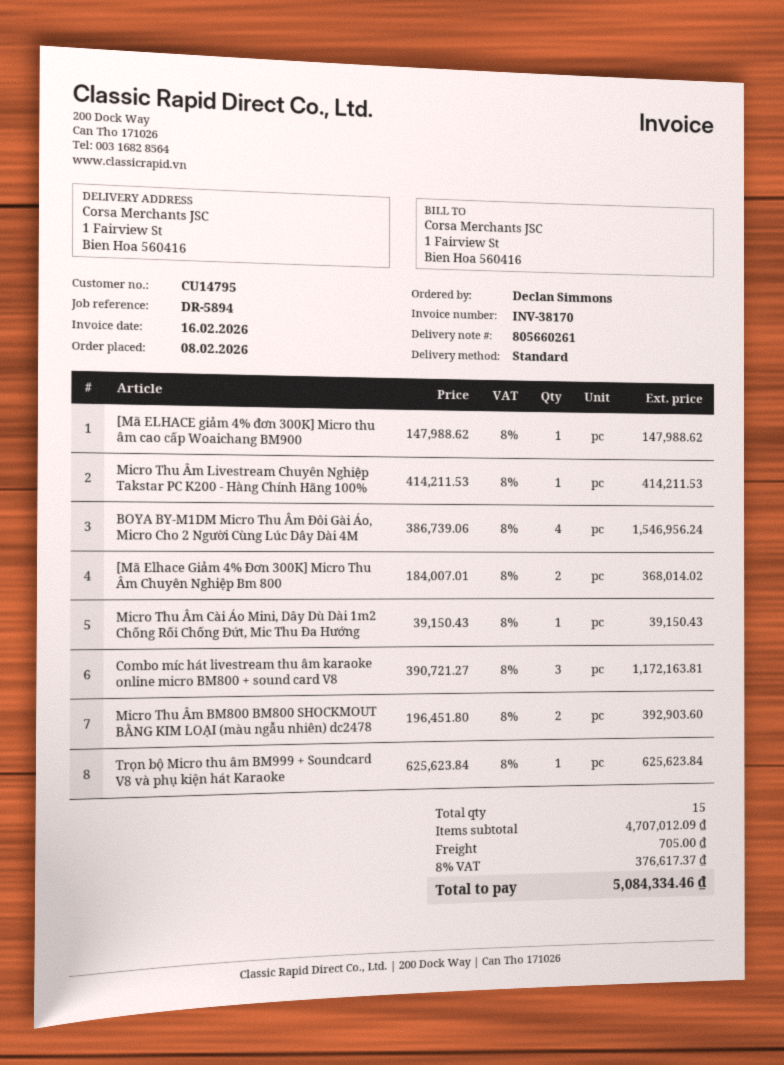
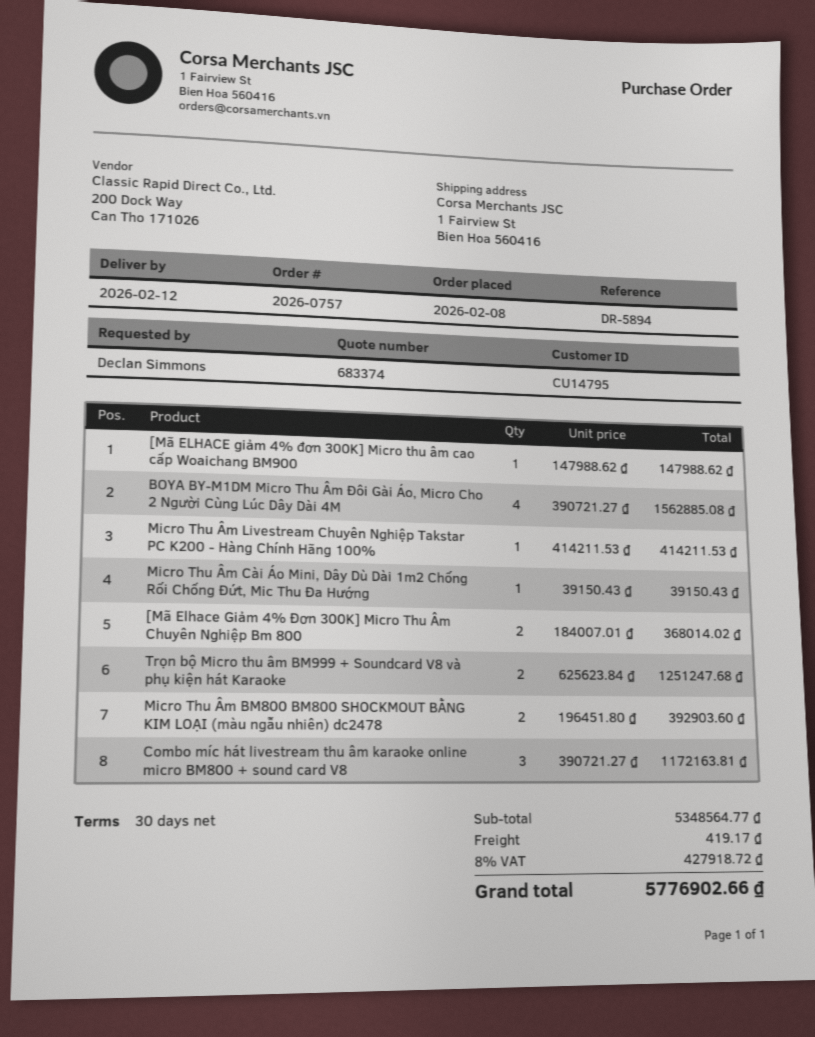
BOYA BY-M1DM Micro Thu Âm Đôi Gài Áo, Micro Cho 2 Người Cùng Lúc Dây Dài 4M: 4 x 386739.06 = 1546956.24 -> 4 x 390721.27 = 1562885.08
Trọn bộ Micro thu âm BM999 + Soundcard V8 và phụ kiện hát Karaoke: 1 x 625623.84 = 625623.84 -> 2 x 625623.84 = 1251247.68
subtotal: 4707012.09 -> 5348564.77
shipping: 705.00 -> 419.17
tax: 8% = 376617.37 -> 8% = 427918.72
total: 5084334.46 -> 5776902.66

